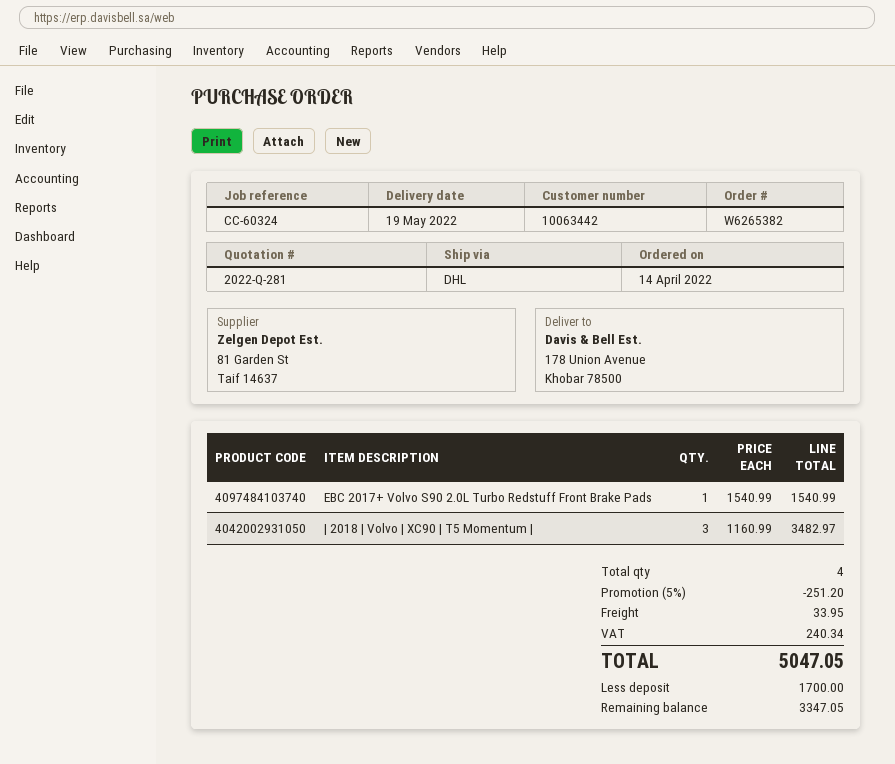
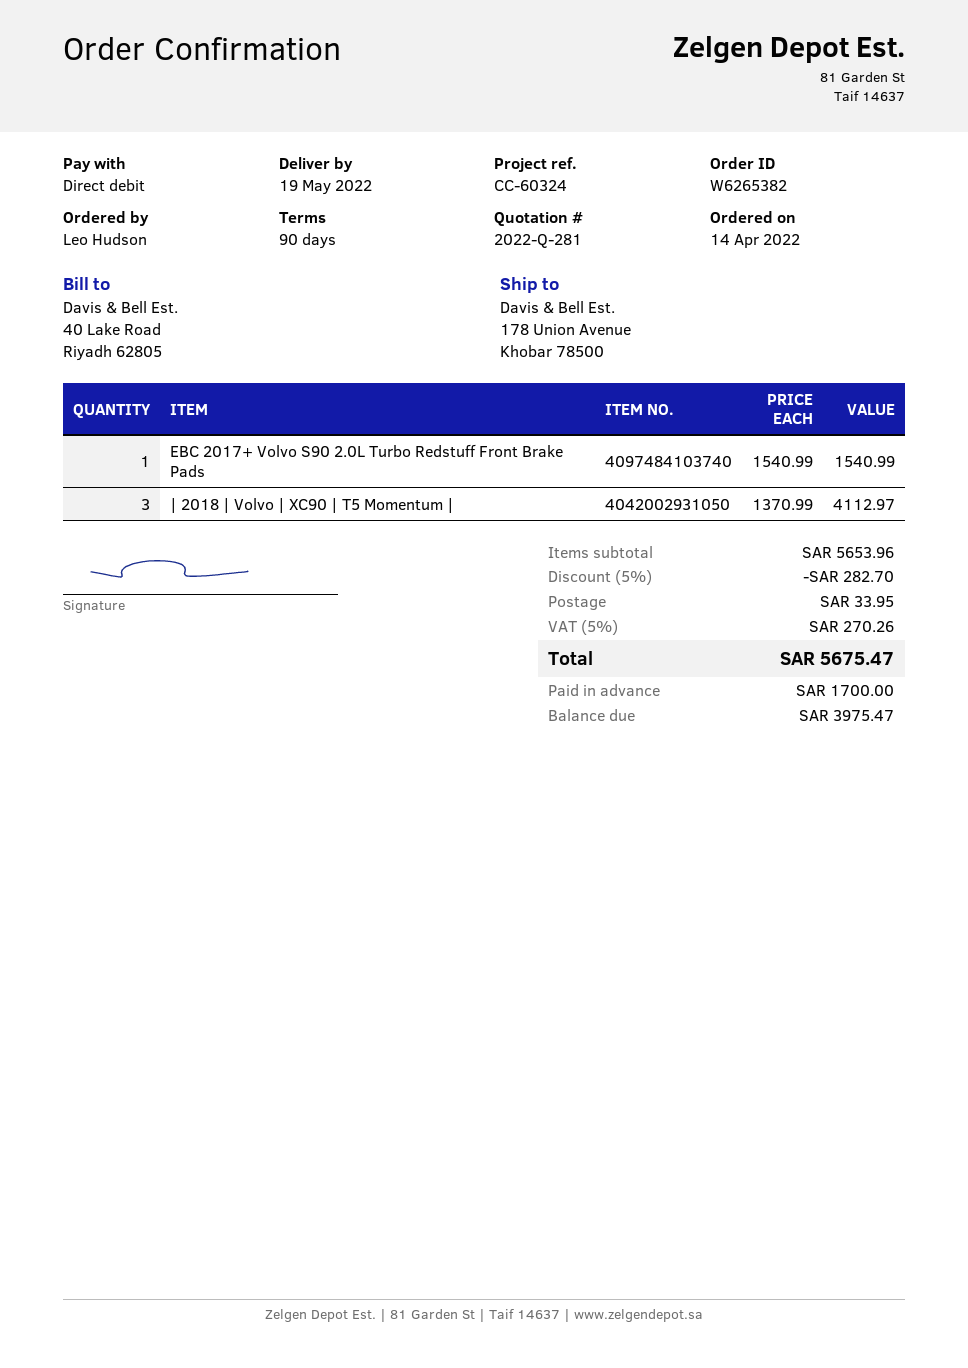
| 2018 | Volvo | XC90 | T5 Momentum |: 3 x 1160.99 = 3482.97 -> 3 x 1370.99 = 4112.97
discount: 5% = 251.20 -> 5% = 282.70
tax: 240.34 -> 270.26
total: 5047.05 -> 5675.47
balance: 3347.05 -> 3975.47

